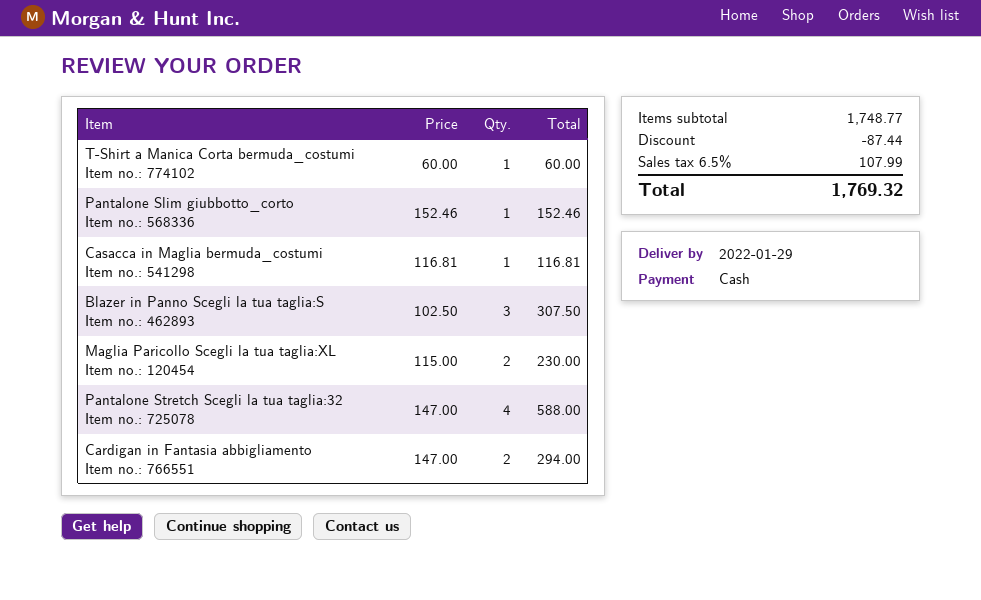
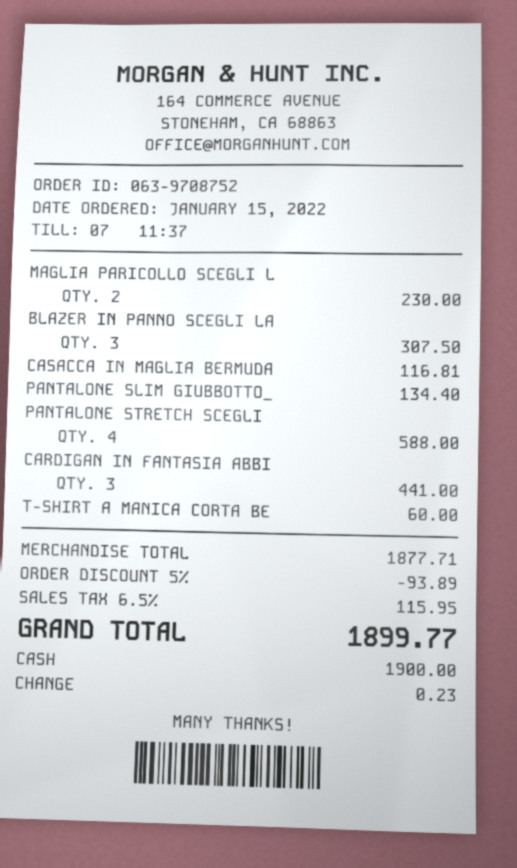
Pantalone Slim giubbotto_corto: 1 for 152.46 -> 1 for 134.40
Cardigan in Fantasia abbigliamento: 2 for 294.00 -> 3 for 441.00
subtotal: 1748.77 -> 1877.71
discount: 87.44 -> 93.89
tax: 6.5% = 107.99 -> 6.5% = 115.95
total: 1769.32 -> 1899.77

